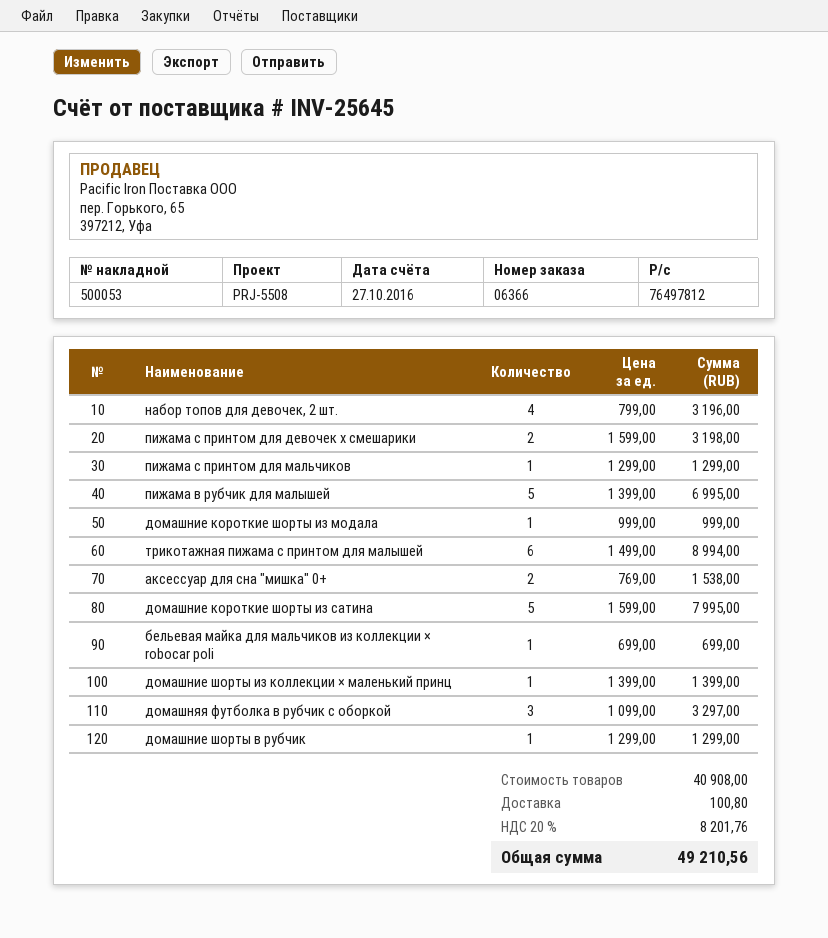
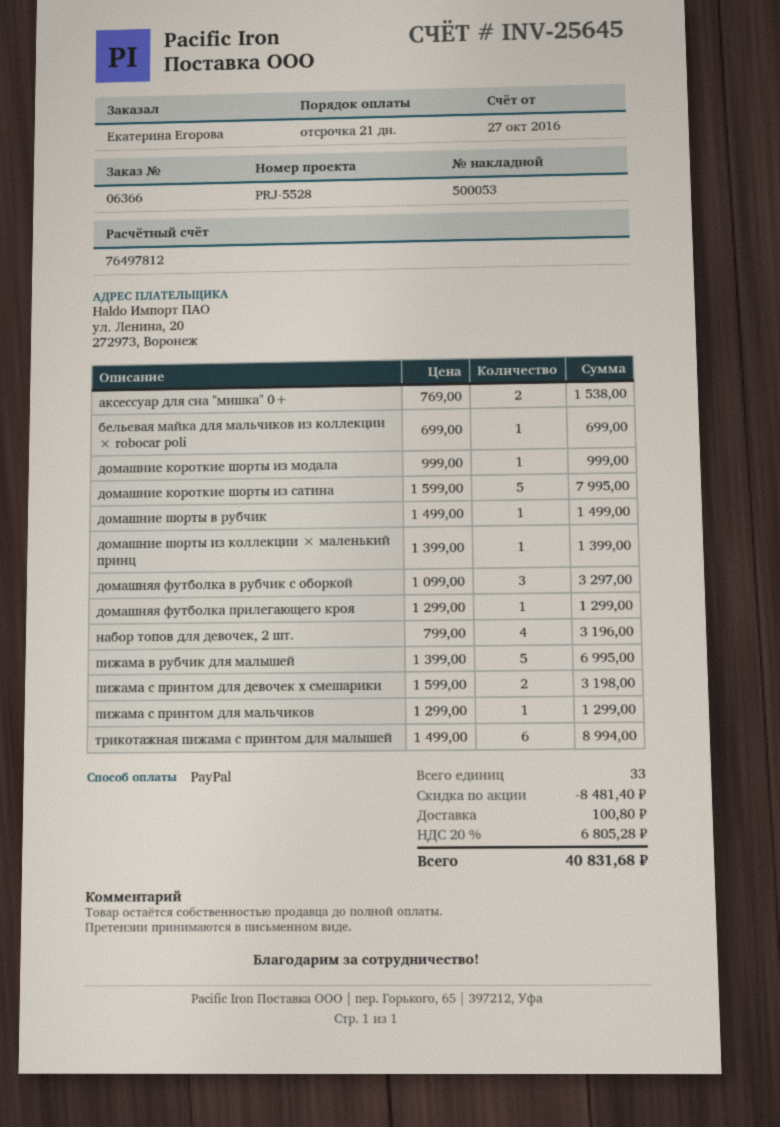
reference: PRJ-5508 -> PRJ-5528
домашние шорты в рубчик: 1 x 1299.00 = 1299.00 -> 1 x 1499.00 = 1499.00
домашняя футболка прилегающего кроя: none -> 1 x 1299.00 = 1299.00
discount: none -> 8481.40
tax: 20% = 8201.76 -> 20% = 6805.28
total: 49210.56 -> 40831.68

